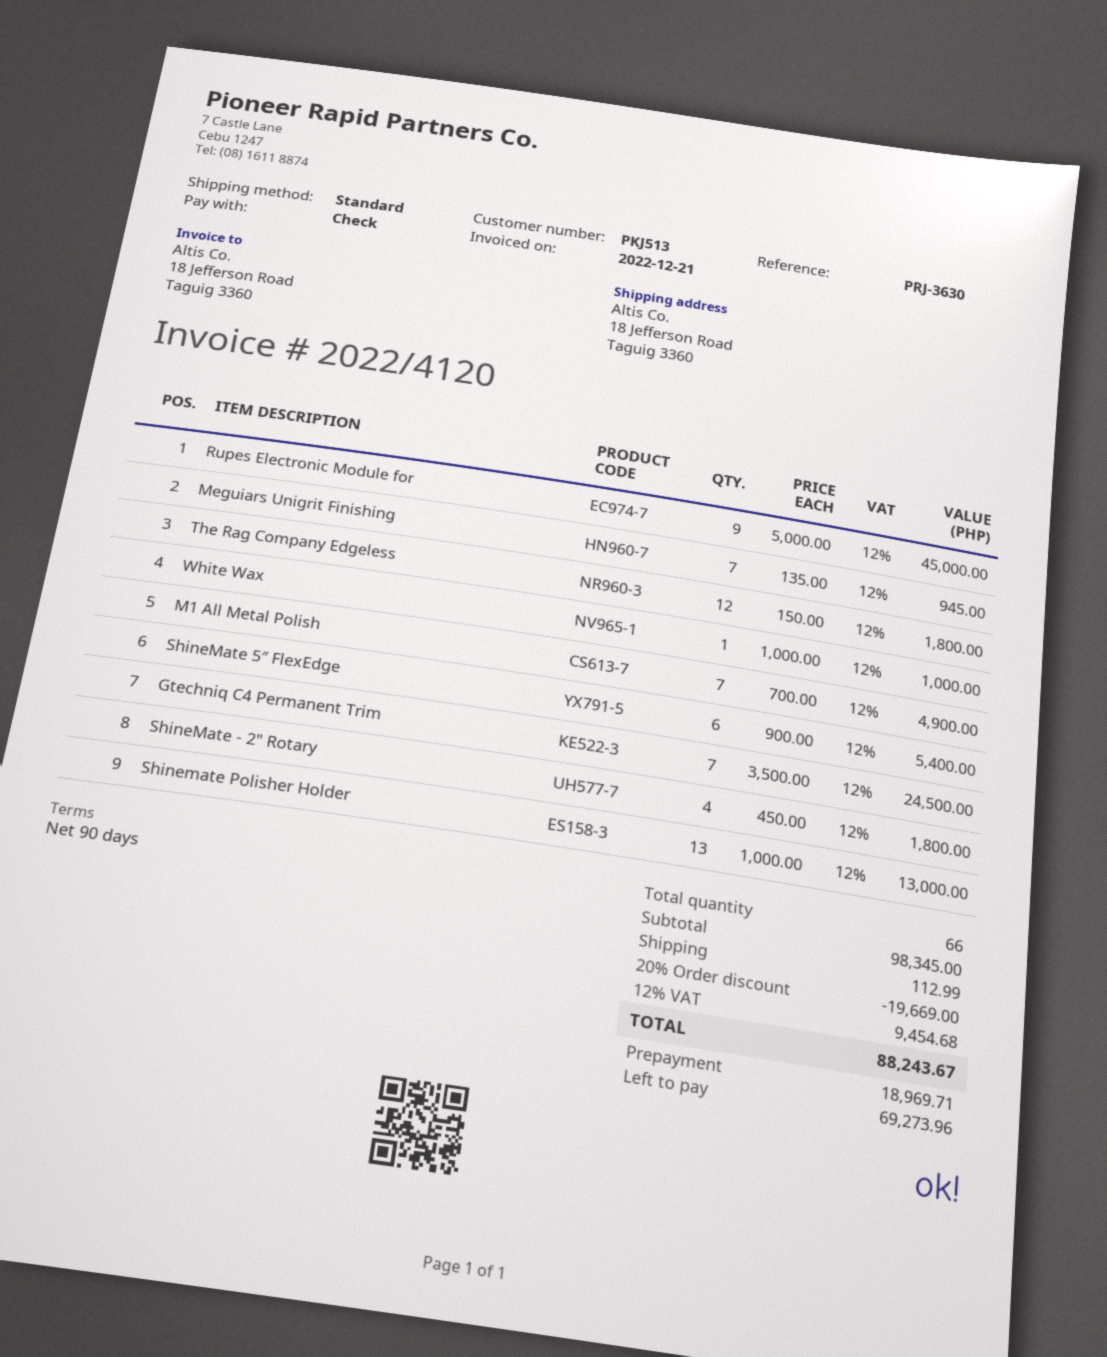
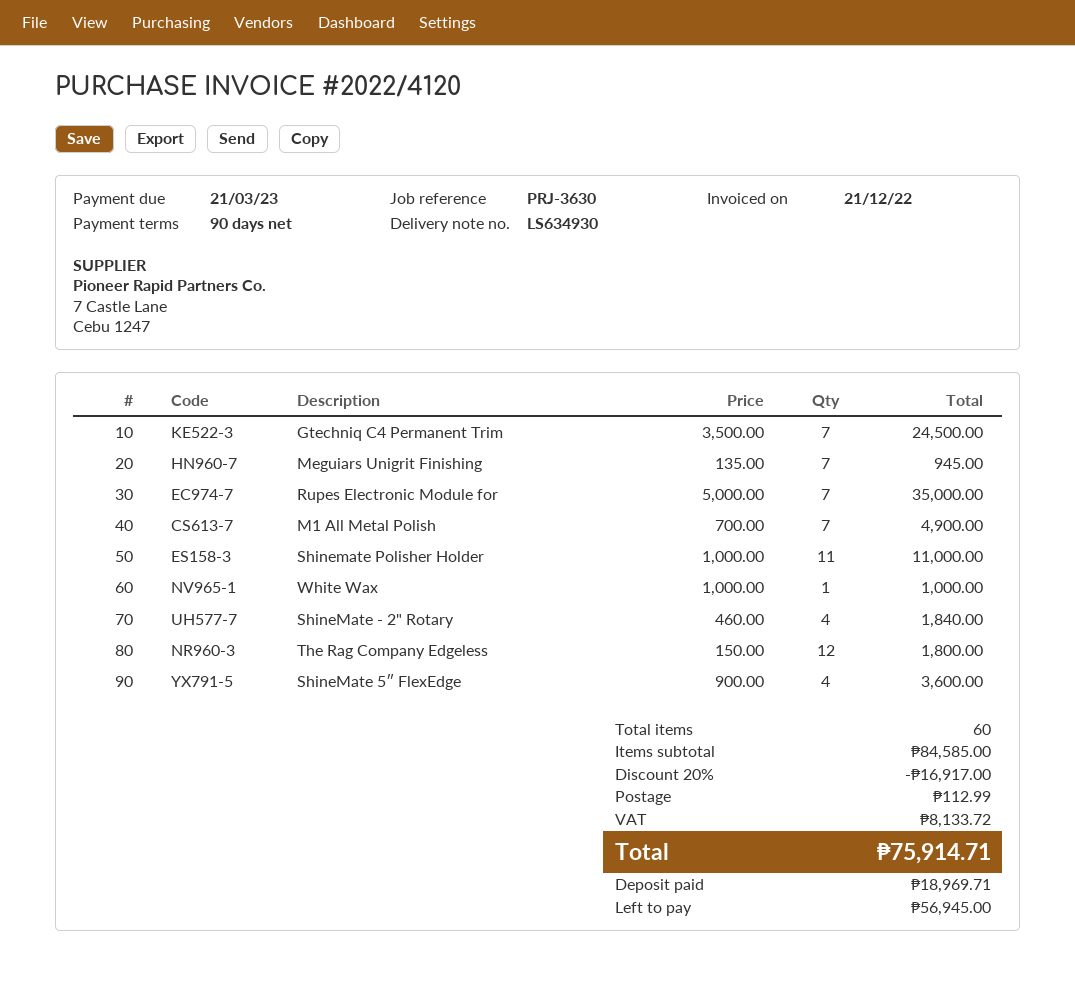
Rupes Electronic Module for: 9 x 5000.00 = 45000.00 -> 7 x 5000.00 = 35000.00
ShineMate 5″ FlexEdge: 6 x 900.00 = 5400.00 -> 4 x 900.00 = 3600.00
ShineMate - 2" Rotary: 4 x 450.00 = 1800.00 -> 4 x 460.00 = 1840.00
Shinemate Polisher Holder: 13 x 1000.00 = 13000.00 -> 11 x 1000.00 = 11000.00
total quantity: 66 -> 60
subtotal: 98345.00 -> 84585.00
discount: 20% = 19669.00 -> 20% = 16917.00
tax: 9454.68 -> 8133.72
total: 88243.67 -> 75914.71
balance: 69273.96 -> 56945.00

